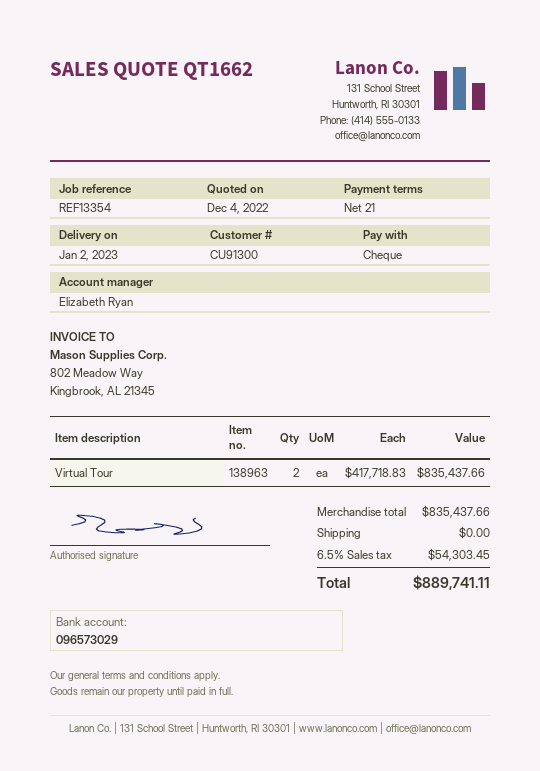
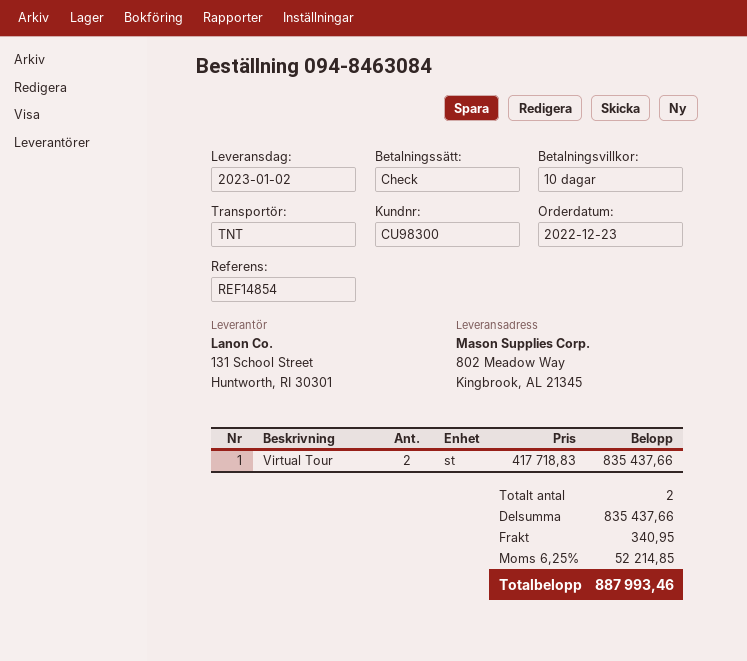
payment terms: 21 days -> 10 days
customer number: CU91300 -> CU98300
reference: REF13354 -> REF14854
shipping: 0.00 -> 340.95
tax: 6.5% = 54303.45 -> 6.25% = 52214.85
total: 889741.11 -> 887993.46

